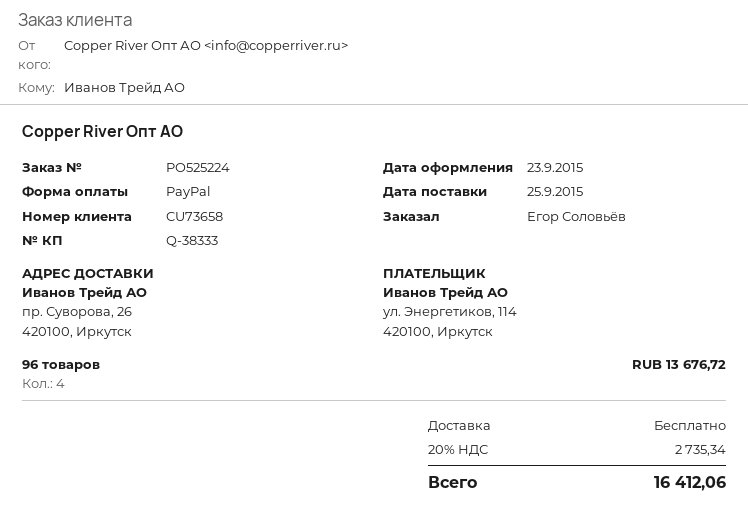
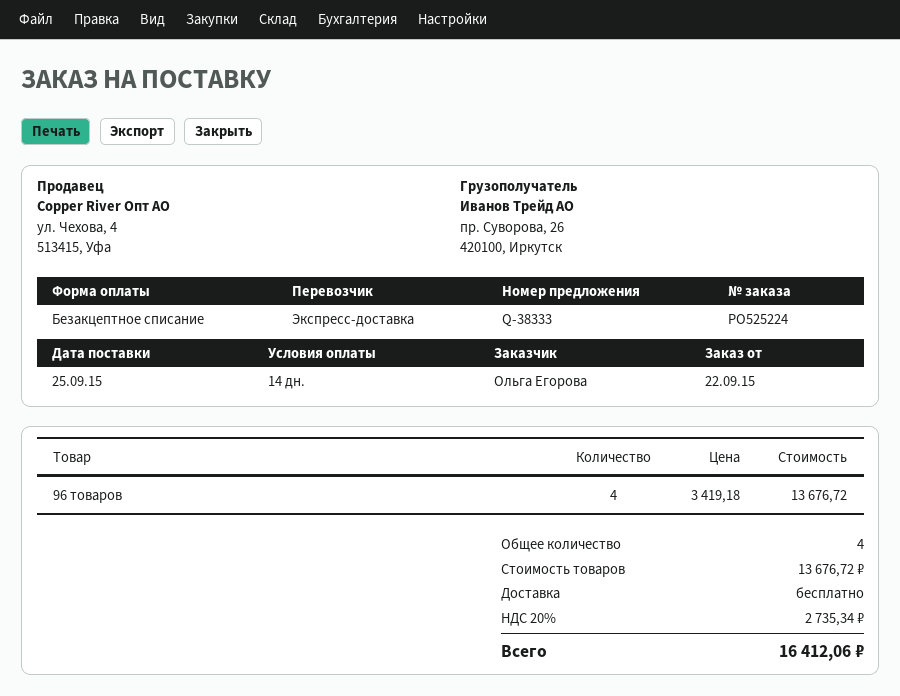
order date: 2015-09-23 -> 2015-09-22
ordered by: Егор Соловьёв -> Ольга Егорова
payment method: PayPal -> direct debit

